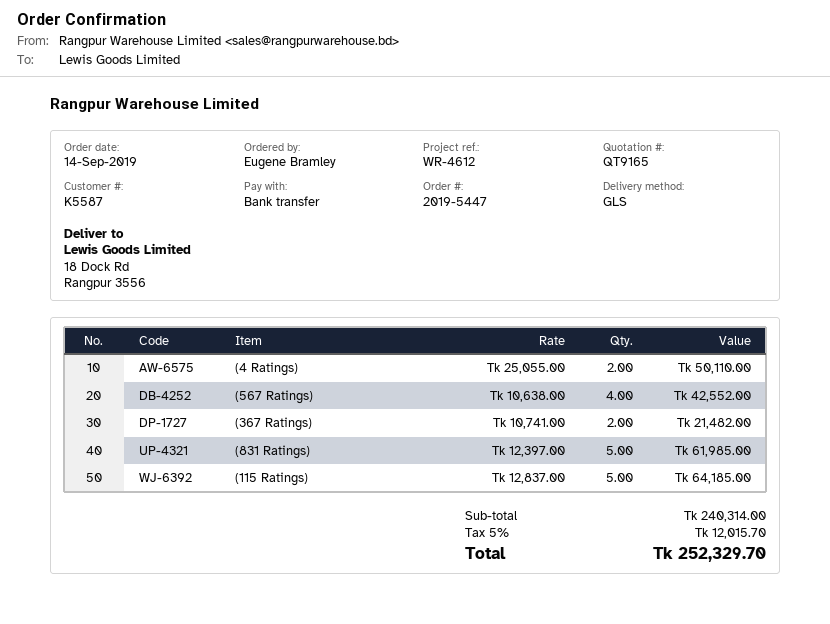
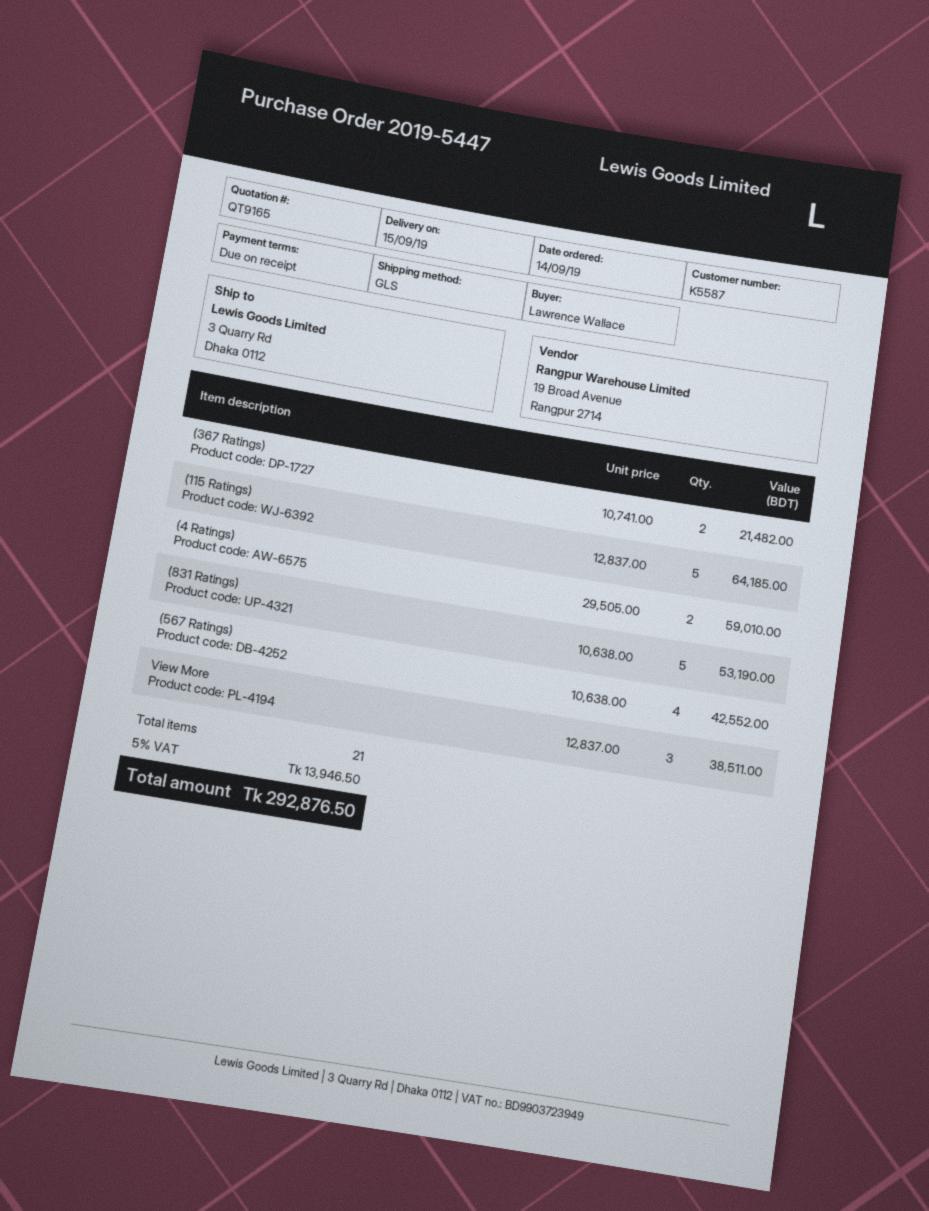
ordered by: Eugene Bramley -> Lawrence Wallace
ship to: 18 Dock Rd, Rangpur 3556 -> 3 Quarry Rd, Dhaka 0112
(4 Ratings): 2 x 25055.00 = 50110.00 -> 2 x 29505.00 = 59010.00
(831 Ratings): 5 x 12397.00 = 61985.00 -> 5 x 10638.00 = 53190.00
View More: none -> 3 x 12837.00 = 38511.00
tax: 5% = 12015.70 -> 5% = 13946.50
total: 252329.70 -> 292876.50

